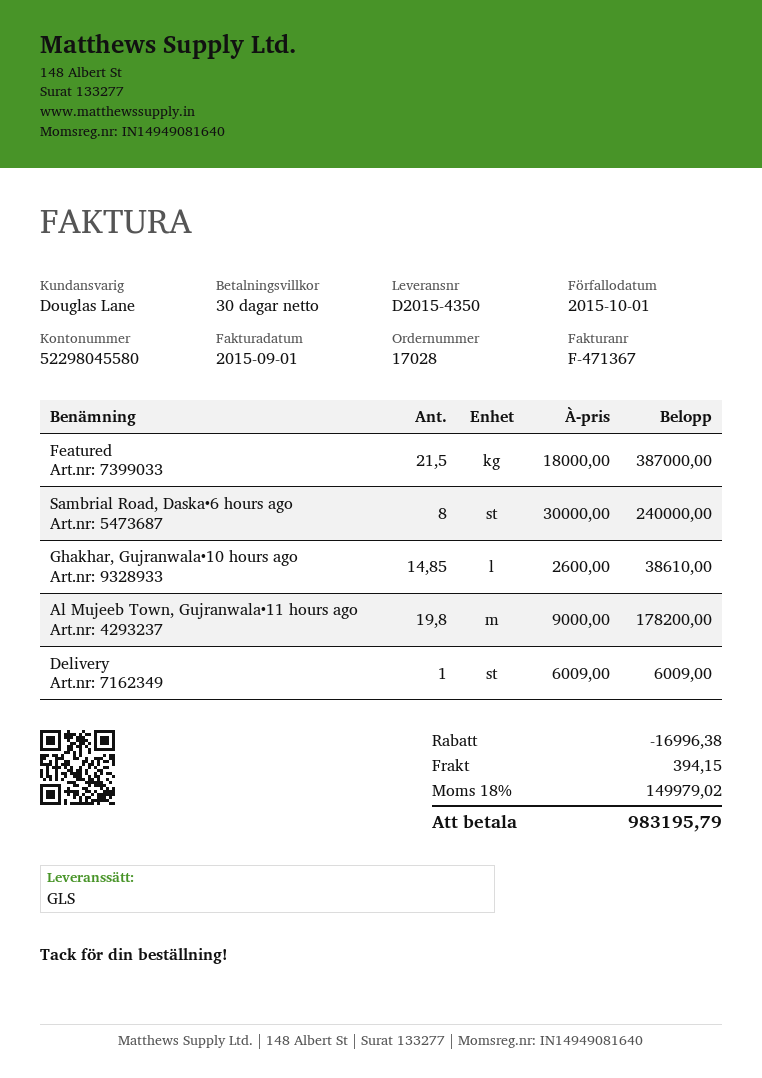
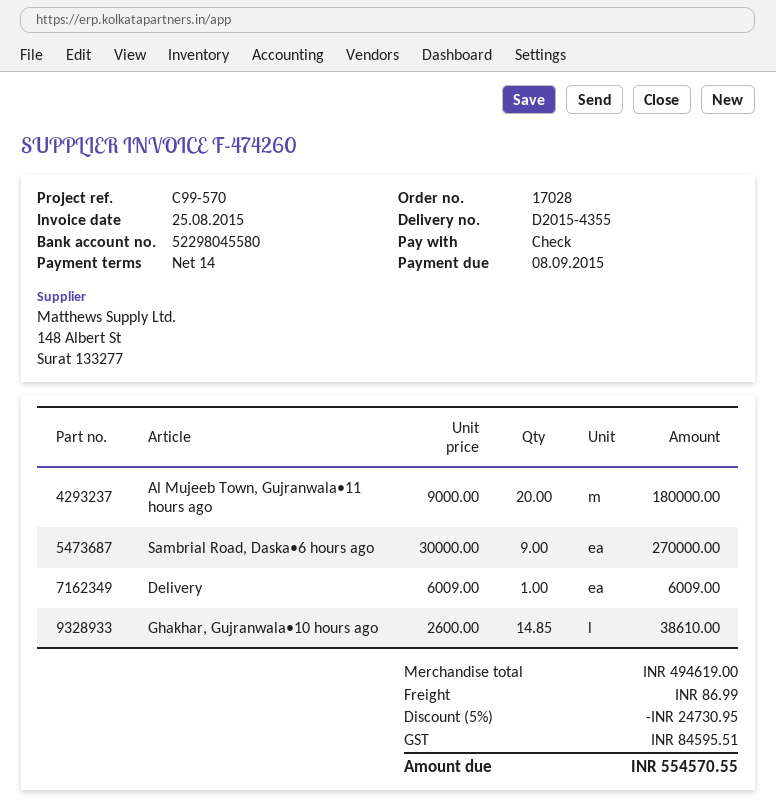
delivery note number: D2015-4350 -> D2015-4355
invoice number: F-471367 -> F-474260
invoice date: 2015-09-01 -> 2015-08-25
payment terms: 30 days -> 14 days
due date: 2015-10-01 -> 2015-09-08
Featured: 21.5 x 18000.00 = 387000.00 -> none
Sambrial Road, Daska•6 hours ago: 8 x 30000.00 = 240000.00 -> 9 x 30000.00 = 270000.00
Al Mujeeb Town, Gujranwala•11 hours ago: 19.8 x 9000.00 = 178200.00 -> 20 x 9000.00 = 180000.00
discount: 16996.38 -> 24730.95
shipping: 394.15 -> 86.99
tax: 149979.02 -> 84595.51
total: 983195.79 -> 554570.55

